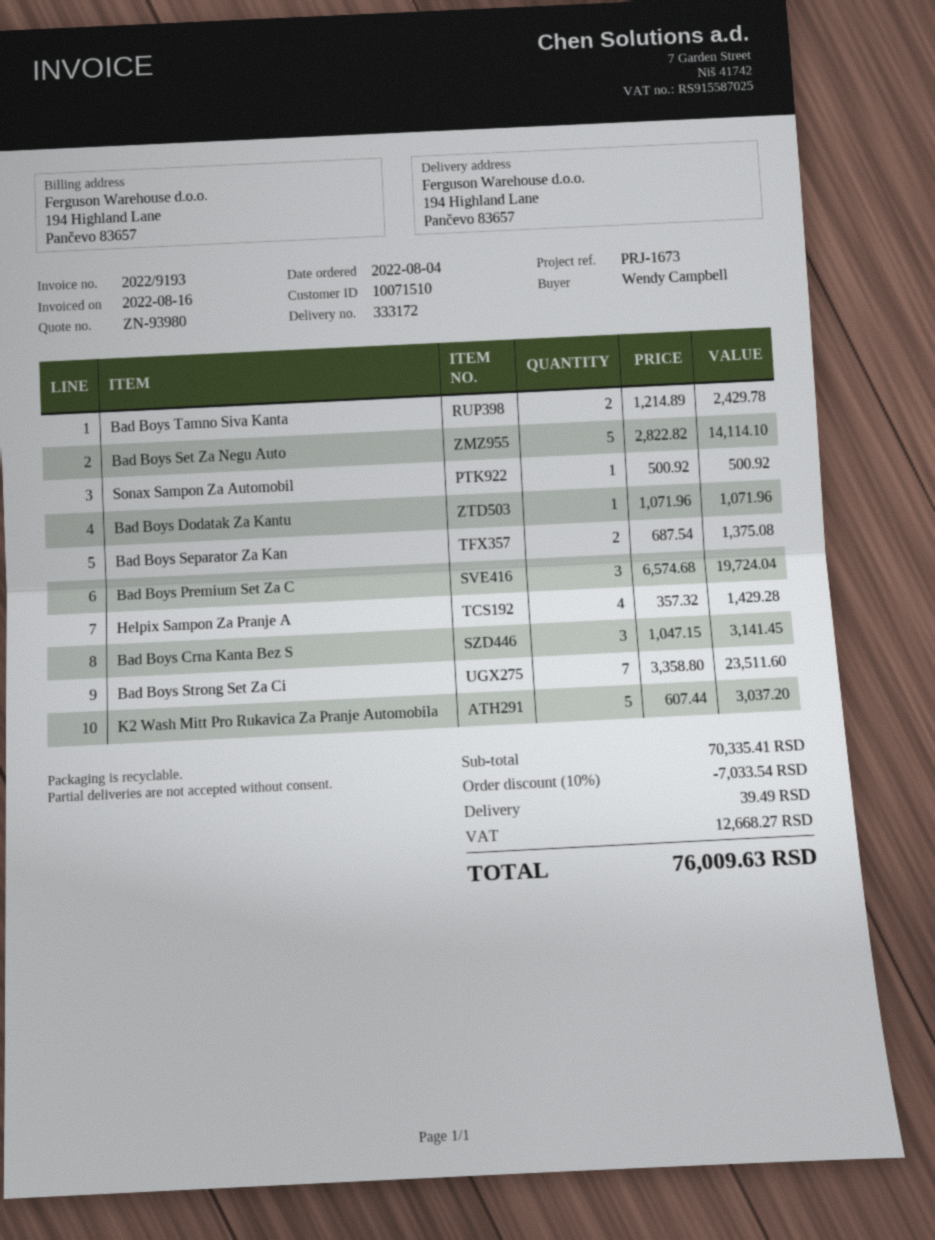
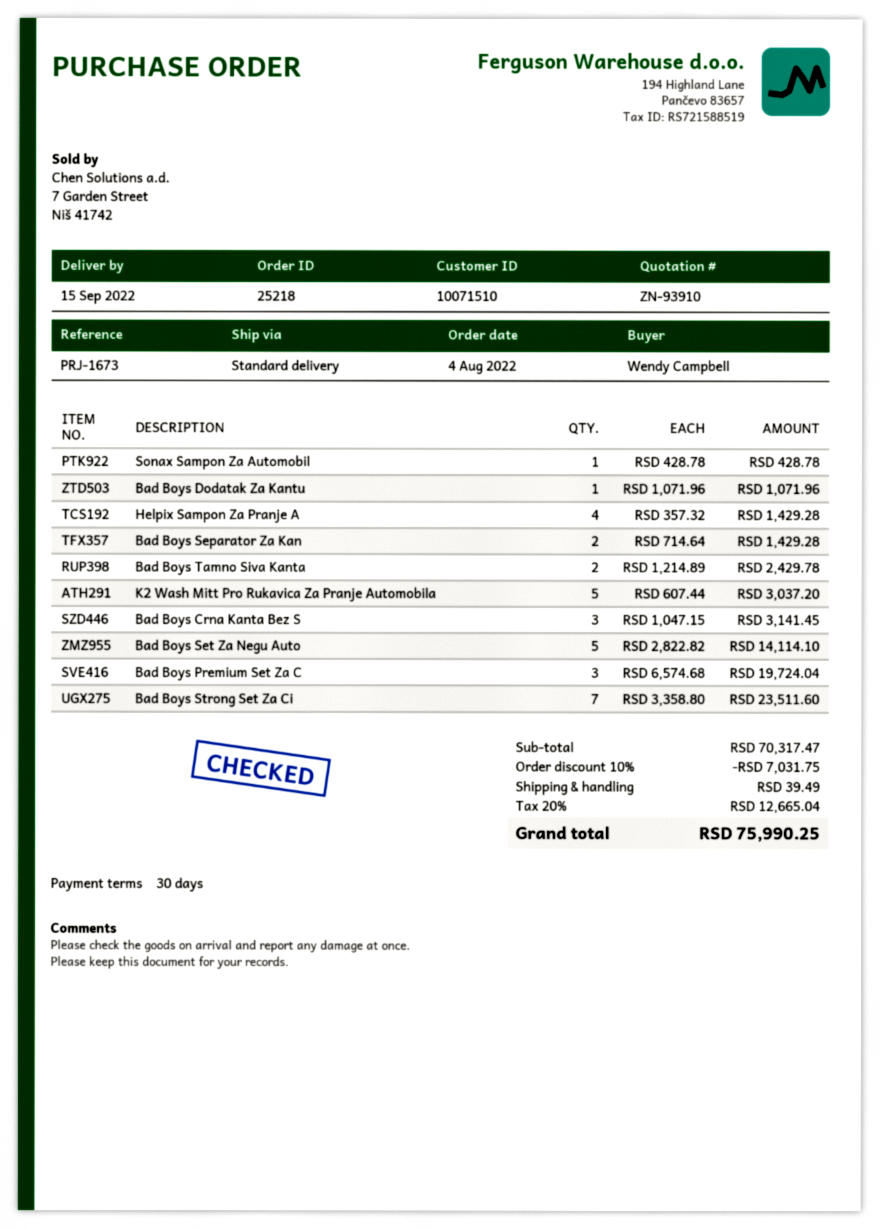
quote number: ZN-93980 -> ZN-93910
Sonax Sampon Za Automobil: 1 x 500.92 = 500.92 -> 1 x 428.78 = 428.78
Bad Boys Separator Za Kan: 2 x 687.54 = 1375.08 -> 2 x 714.64 = 1429.28
subtotal: 70335.41 -> 70317.47
discount: 10% = 7033.54 -> 10% = 7031.75
tax: 12668.27 -> 12665.04
total: 76009.63 -> 75990.25

